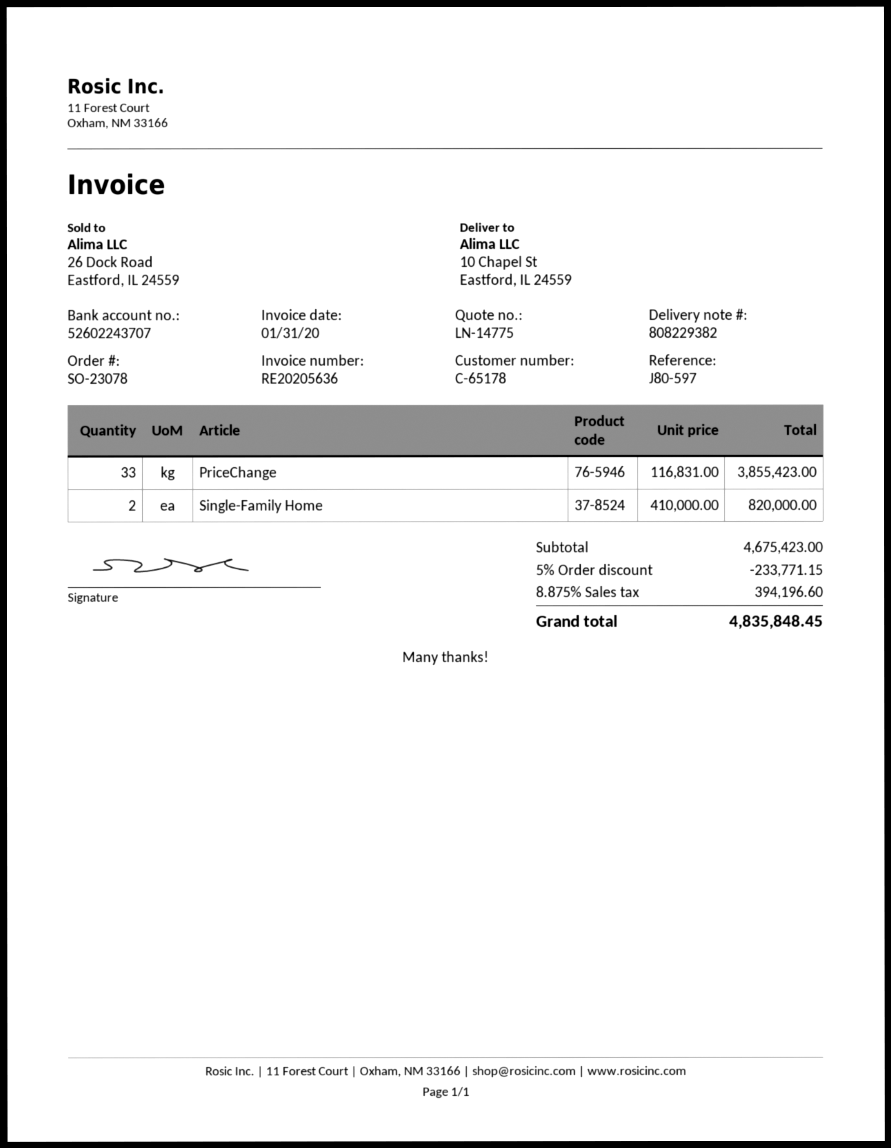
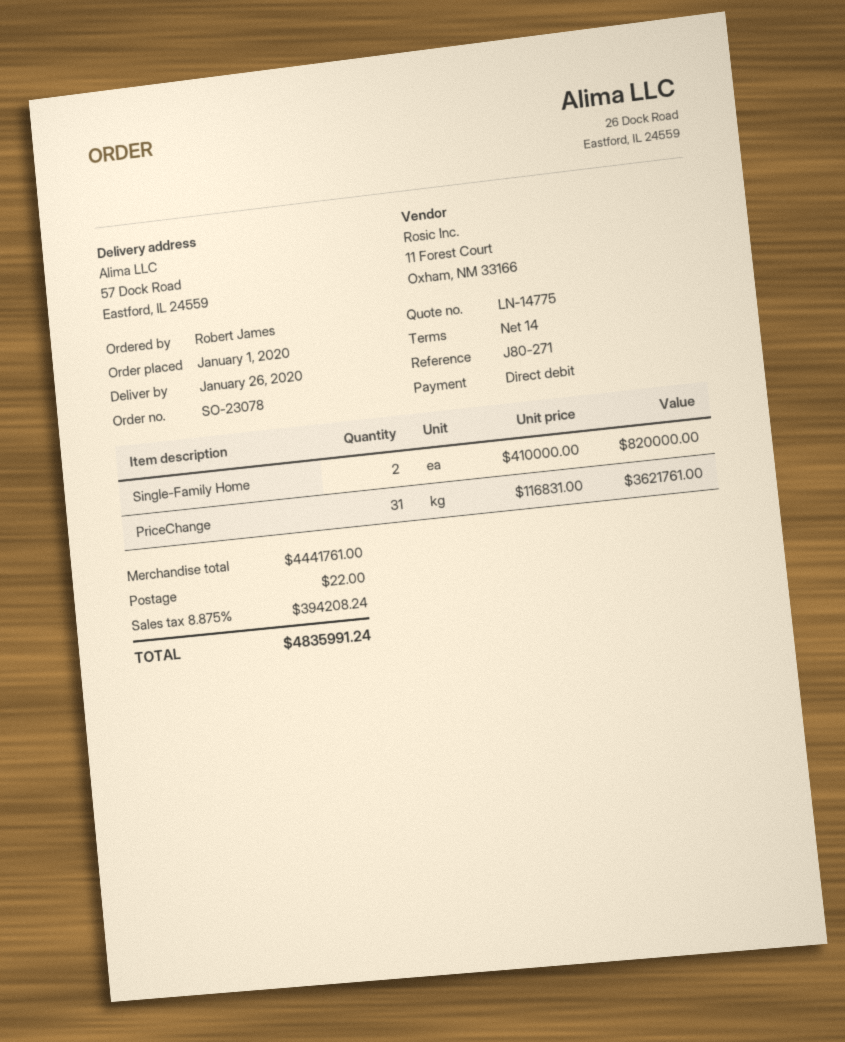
reference: J80-597 -> J80-271
ship to: 10 Chapel St, Eastford, IL 24559 -> 57 Dock Road, Eastford, IL 24559
PriceChange: 33 x 116831.00 = 3855423.00 -> 31 x 116831.00 = 3621761.00
subtotal: 4675423.00 -> 4441761.00
discount: 5% = 233771.15 -> none
shipping: none -> 22.00
tax: 8.875% = 394196.60 -> 8.875% = 394208.24
total: 4835848.45 -> 4835991.24

